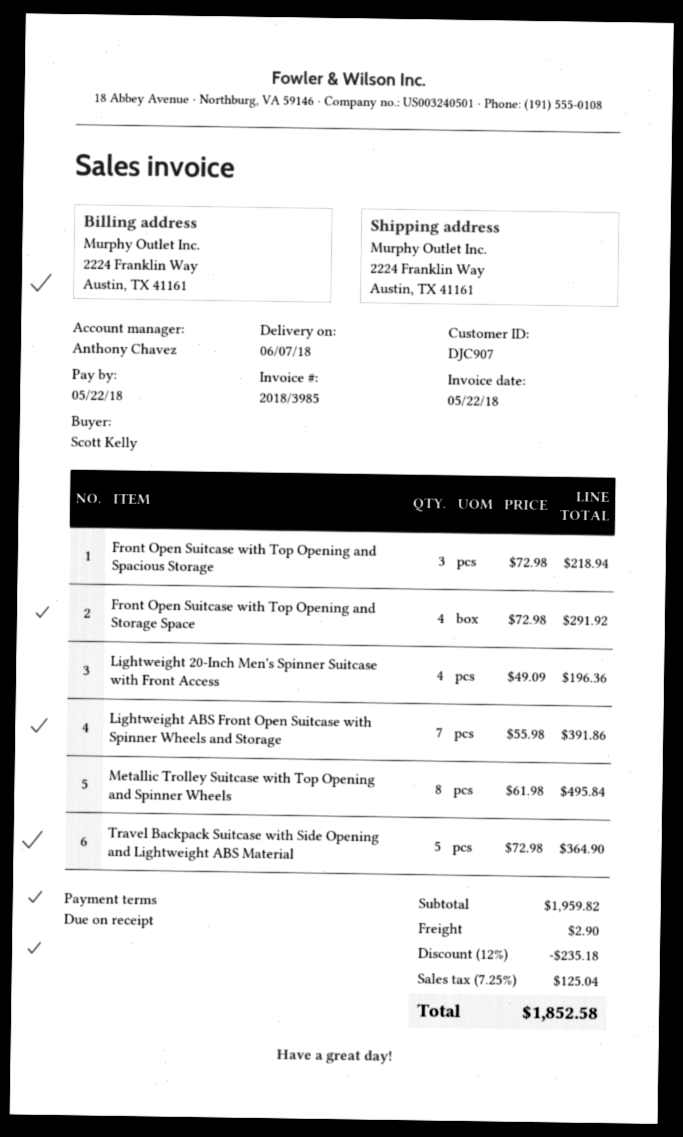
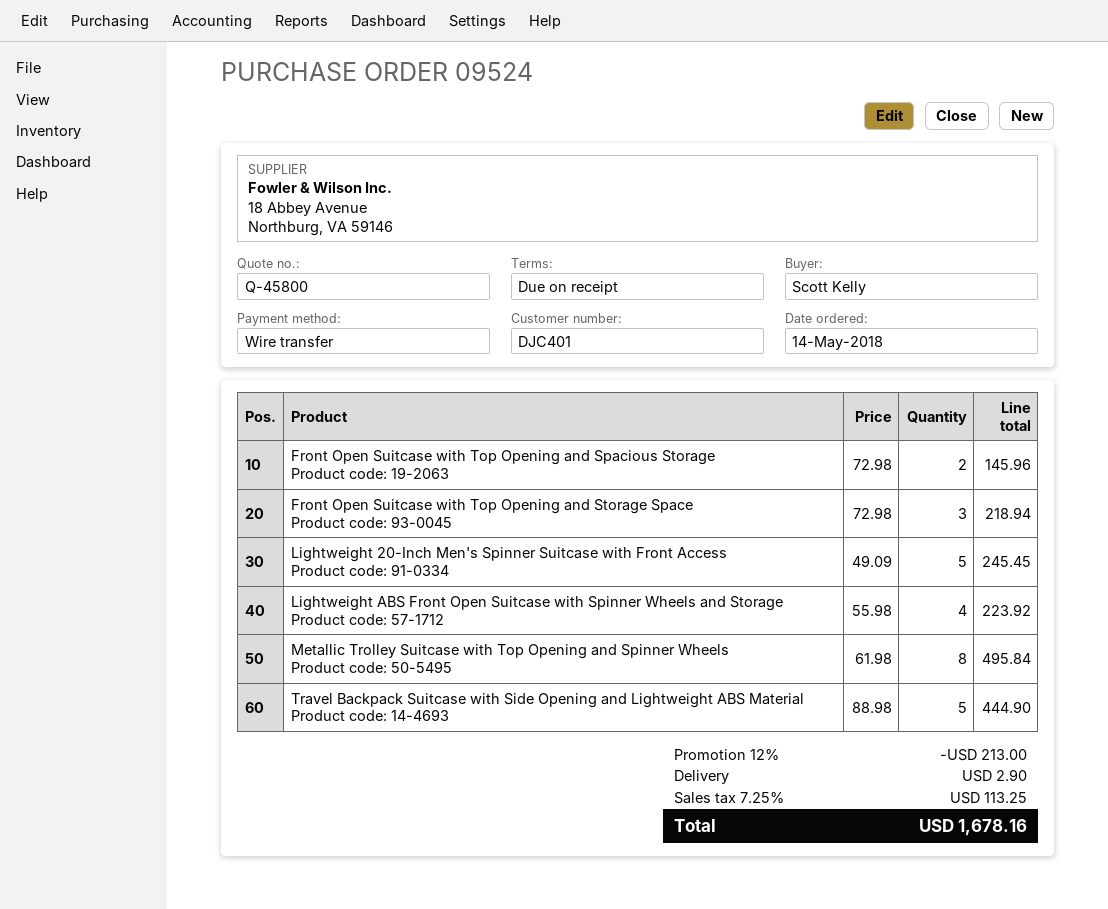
customer number: DJC907 -> DJC401
Front Open Suitcase with Top Opening and Spacious Storage: 3 x 72.98 = 218.94 -> 2 x 72.98 = 145.96
Front Open Suitcase with Top Opening and Storage Space: 4 x 72.98 = 291.92 -> 3 x 72.98 = 218.94
Lightweight 20-Inch Men's Spinner Suitcase with Front Access: 4 x 49.09 = 196.36 -> 5 x 49.09 = 245.45
Lightweight ABS Front Open Suitcase with Spinner Wheels and Storage: 7 x 55.98 = 391.86 -> 4 x 55.98 = 223.92
Travel Backpack Suitcase with Side Opening and Lightweight ABS Material: 5 x 72.98 = 364.90 -> 5 x 88.98 = 444.90
discount: 12% = 235.18 -> 12% = 213.00
tax: 7.25% = 125.04 -> 7.25% = 113.25
total: 1852.58 -> 1678.16

